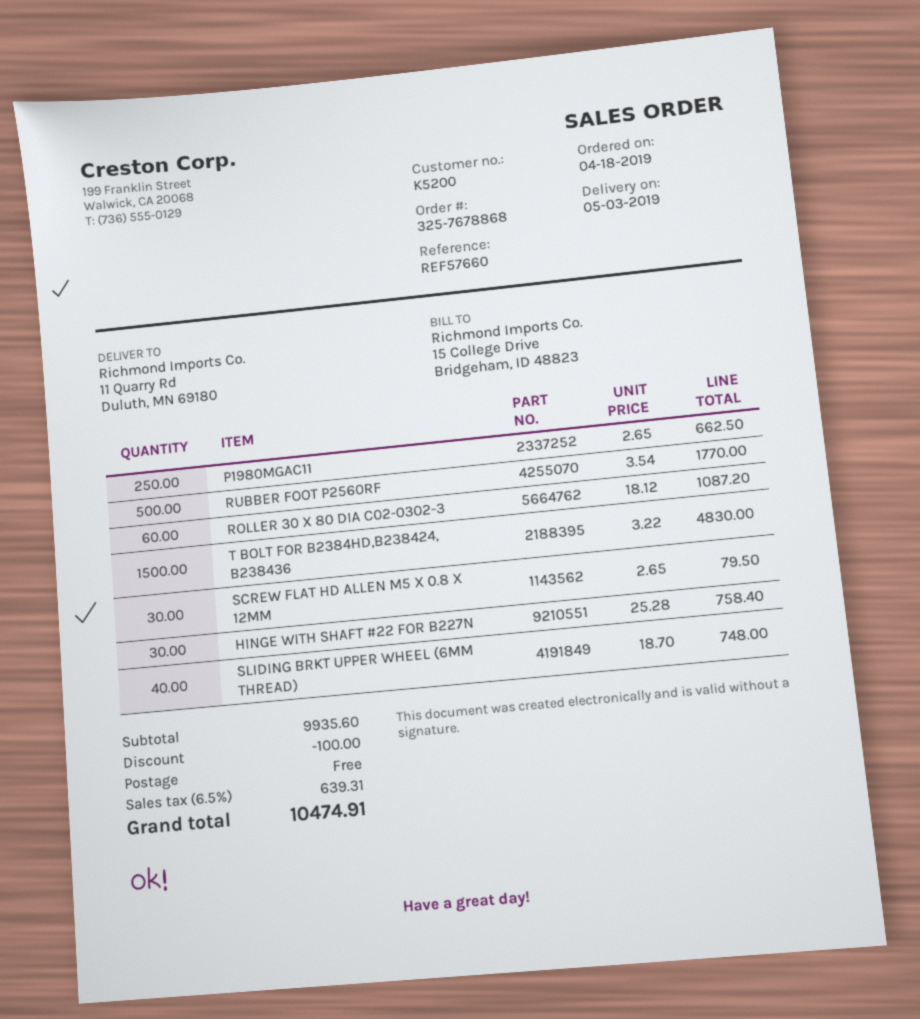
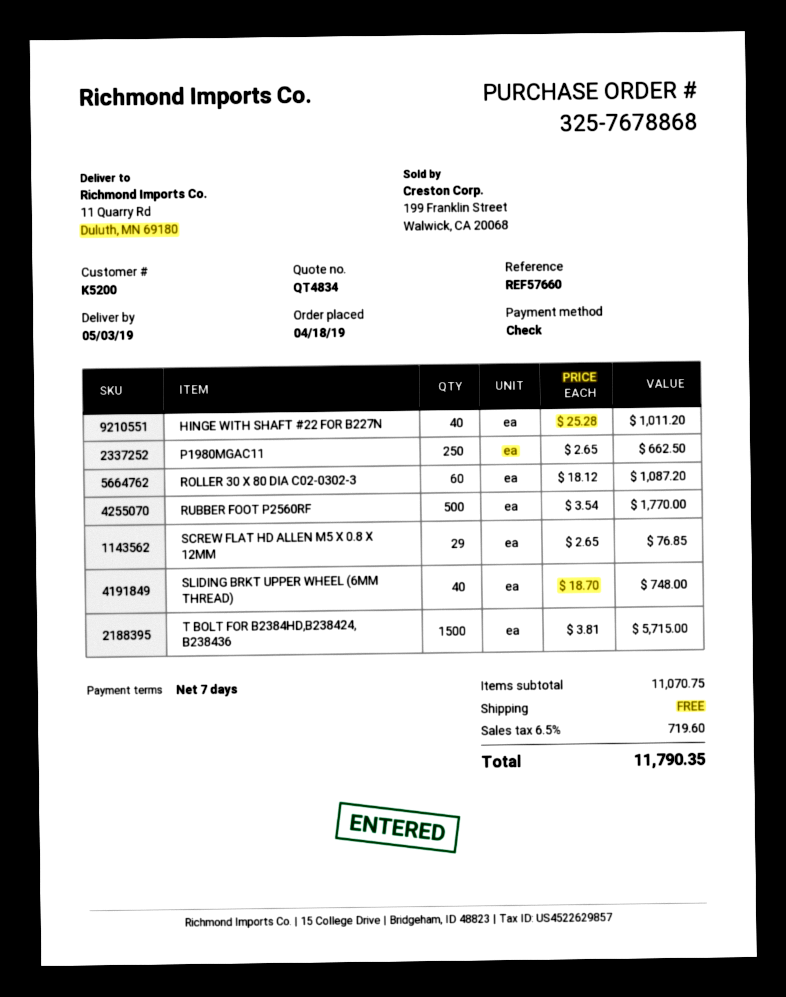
T BOLT FOR B2384HD,B238424, B238436: 1500 x 3.22 = 4830.00 -> 1500 x 3.81 = 5715.00
SCREW FLAT HD ALLEN M5 X 0.8 X 12MM: 30 x 2.65 = 79.50 -> 29 x 2.65 = 76.85
HINGE WITH SHAFT #22 FOR B227N: 30 x 25.28 = 758.40 -> 40 x 25.28 = 1011.20
subtotal: 9935.60 -> 11070.75
discount: 100.00 -> none
tax: 6.5% = 639.31 -> 6.5% = 719.60
total: 10474.91 -> 11790.35

